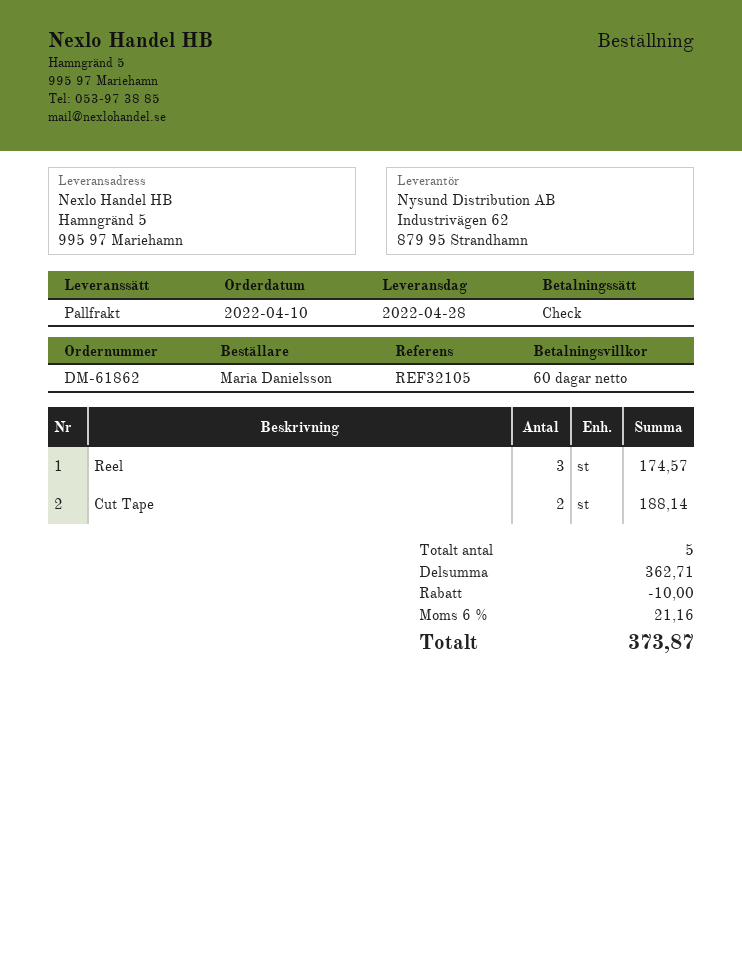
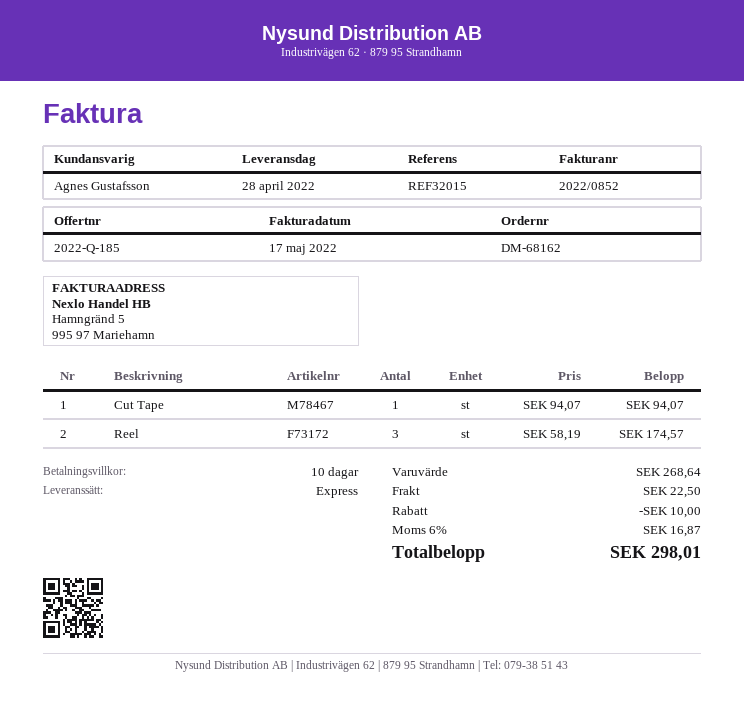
order number: DM-61862 -> DM-68162
payment terms: 60 days -> 10 days
reference: REF32105 -> REF32015
shipping method: pallet freight -> express
Cut Tape: 2 for 188.14 -> 1 for 94.07
subtotal: 362.71 -> 268.64
shipping: none -> 22.50
tax: 6% = 21.16 -> 6% = 16.87
total: 373.87 -> 298.01

